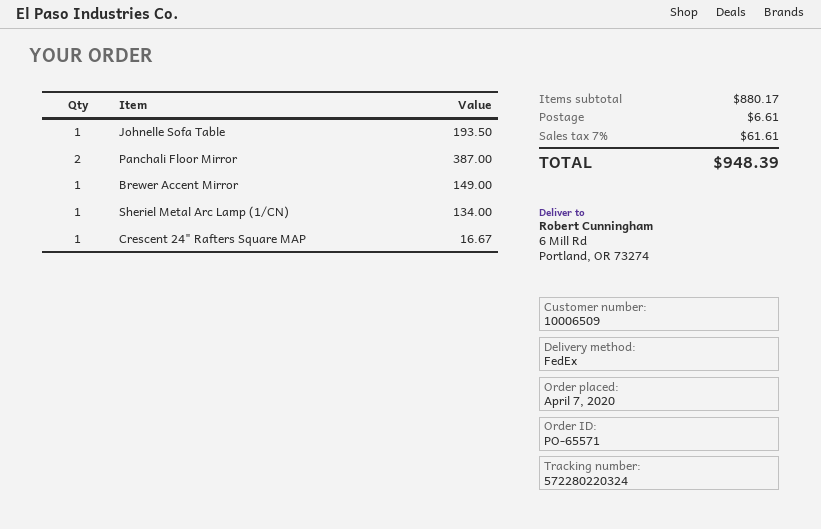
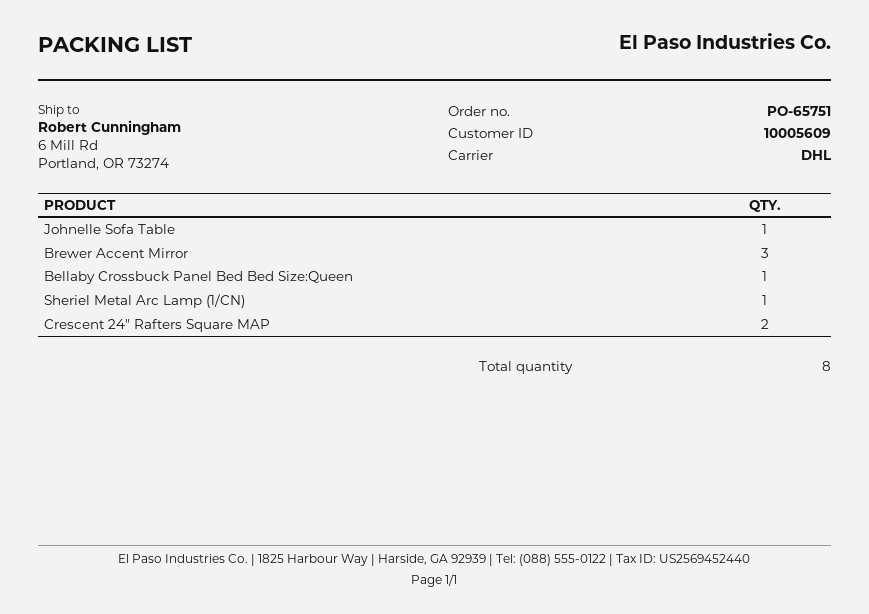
order number: PO-65571 -> PO-65751
customer number: 10006509 -> 10005609
shipping method: FedEx -> DHL
Panchali Floor Mirror: 2 -> none
Brewer Accent Mirror: 1 -> 3
Crescent 24" Rafters Square MAP: 1 -> 2
Bellaby Crossbuck Panel Bed Bed Size:Queen: none -> 1

